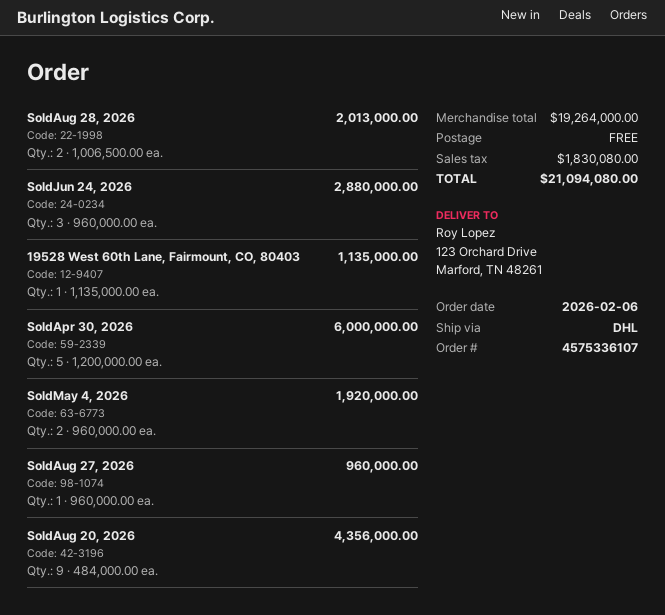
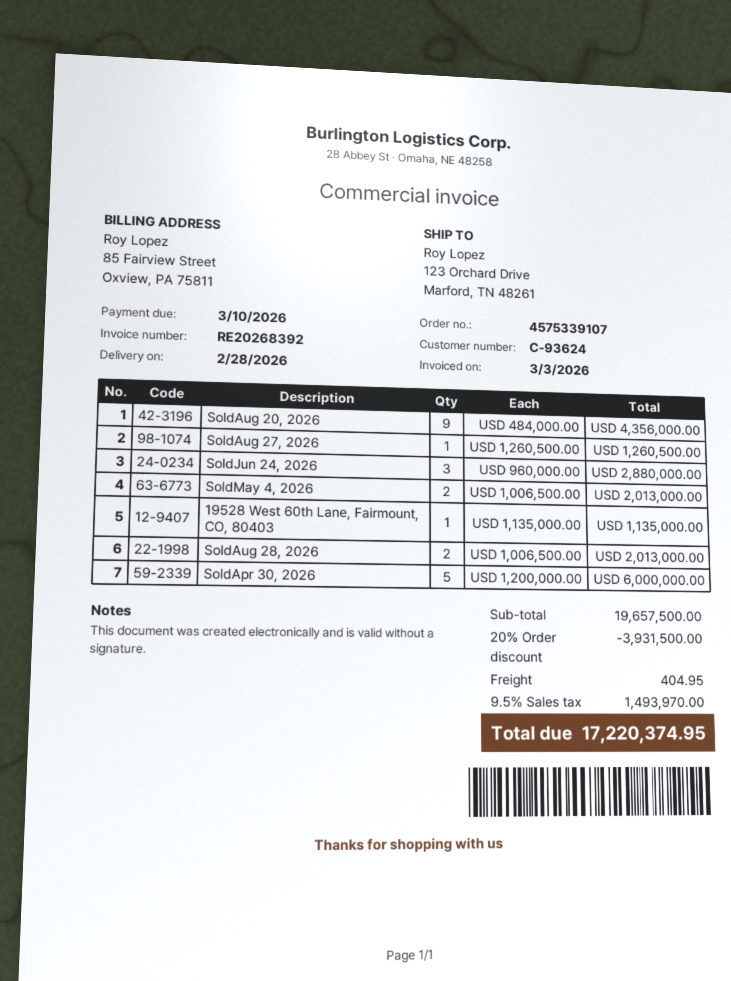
order number: 4575336107 -> 4575339107
SoldMay 4, 2026: 2 x 960000.00 = 1920000.00 -> 2 x 1006500.00 = 2013000.00
SoldAug 27, 2026: 1 x 960000.00 = 960000.00 -> 1 x 1260500.00 = 1260500.00
subtotal: 19264000.00 -> 19657500.00
discount: none -> 20% = 3931500.00
shipping: 0.00 -> 404.95
tax: 1830080.00 -> 1493970.00
total: 21094080.00 -> 17220374.95

